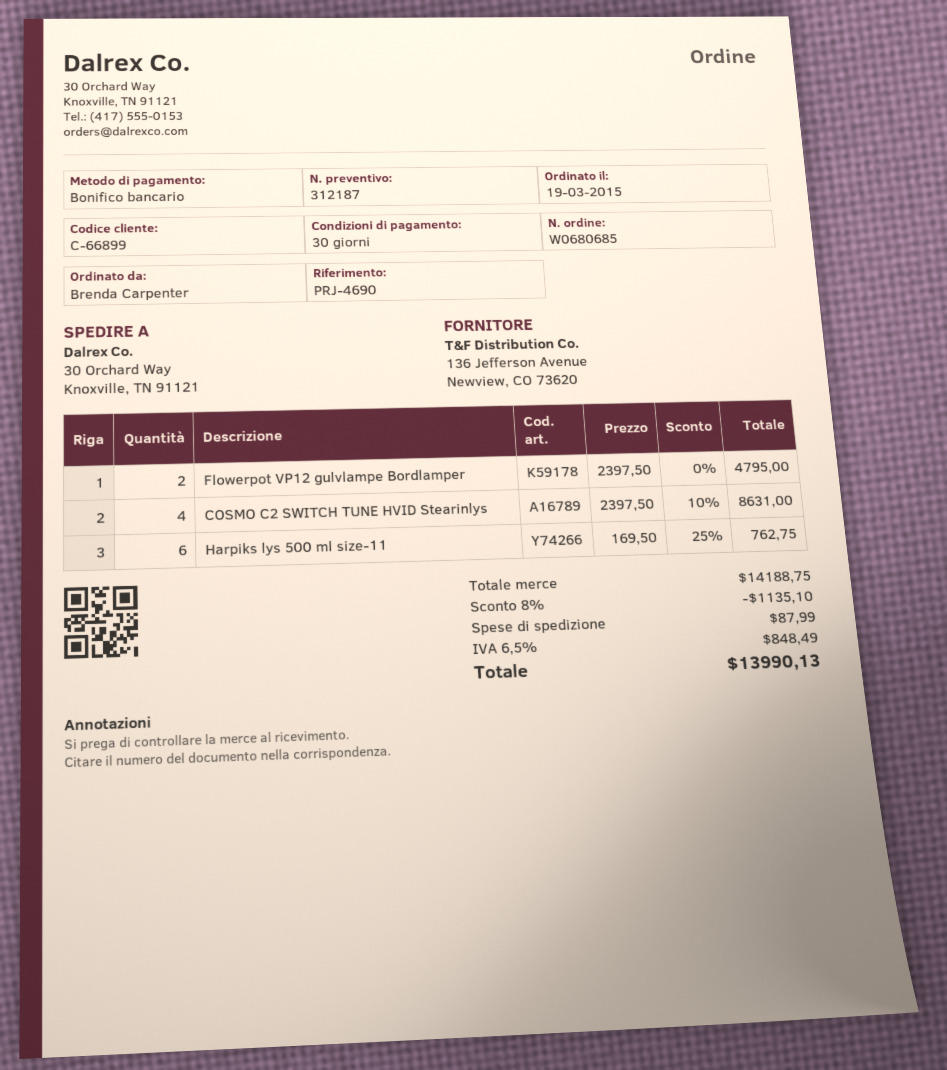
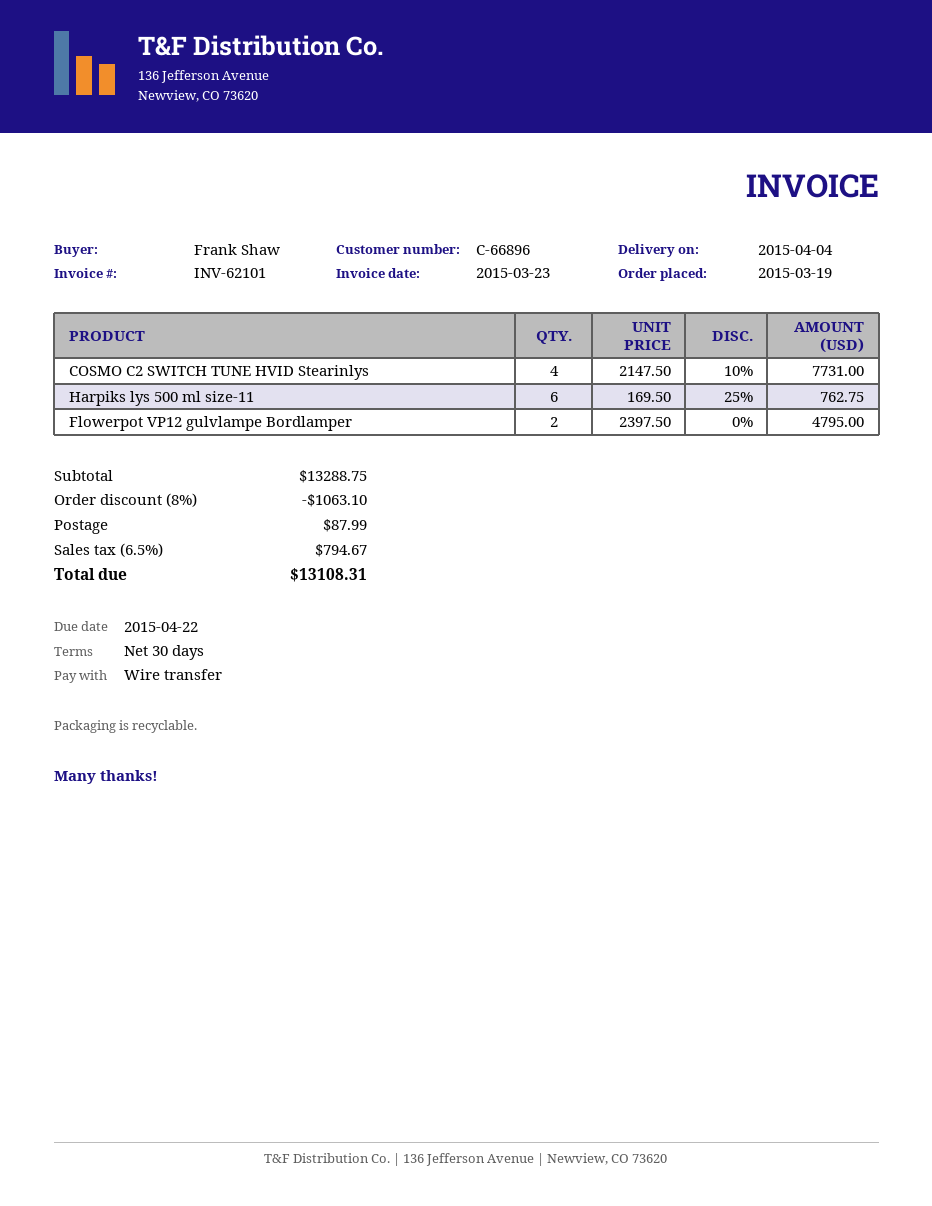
customer number: C-66899 -> C-66896
ordered by: Brenda Carpenter -> Frank Shaw
COSMO C2 SWITCH TUNE HVID Stearinlys: 4 x 2397.50 - 10% = 8631.00 -> 4 x 2147.50 - 10% = 7731.00
subtotal: 14188.75 -> 13288.75
discount: 8% = 1135.10 -> 8% = 1063.10
tax: 6.5% = 848.49 -> 6.5% = 794.67
total: 13990.13 -> 13108.31

